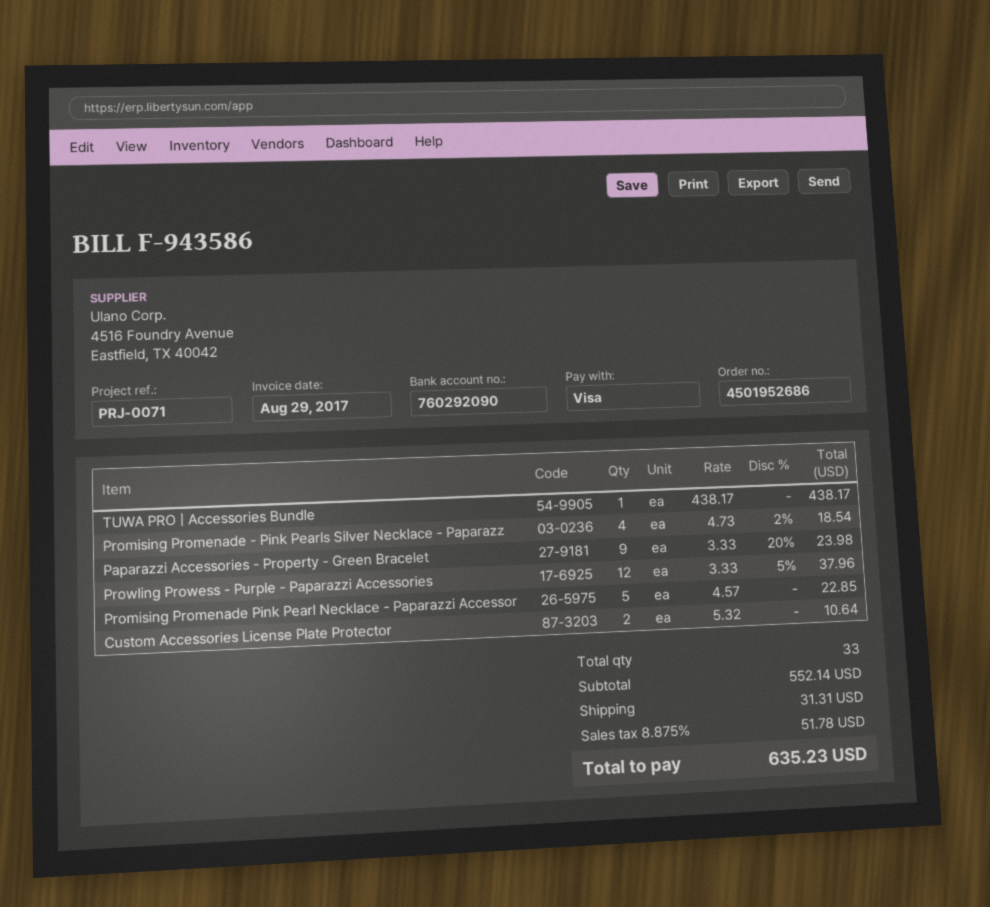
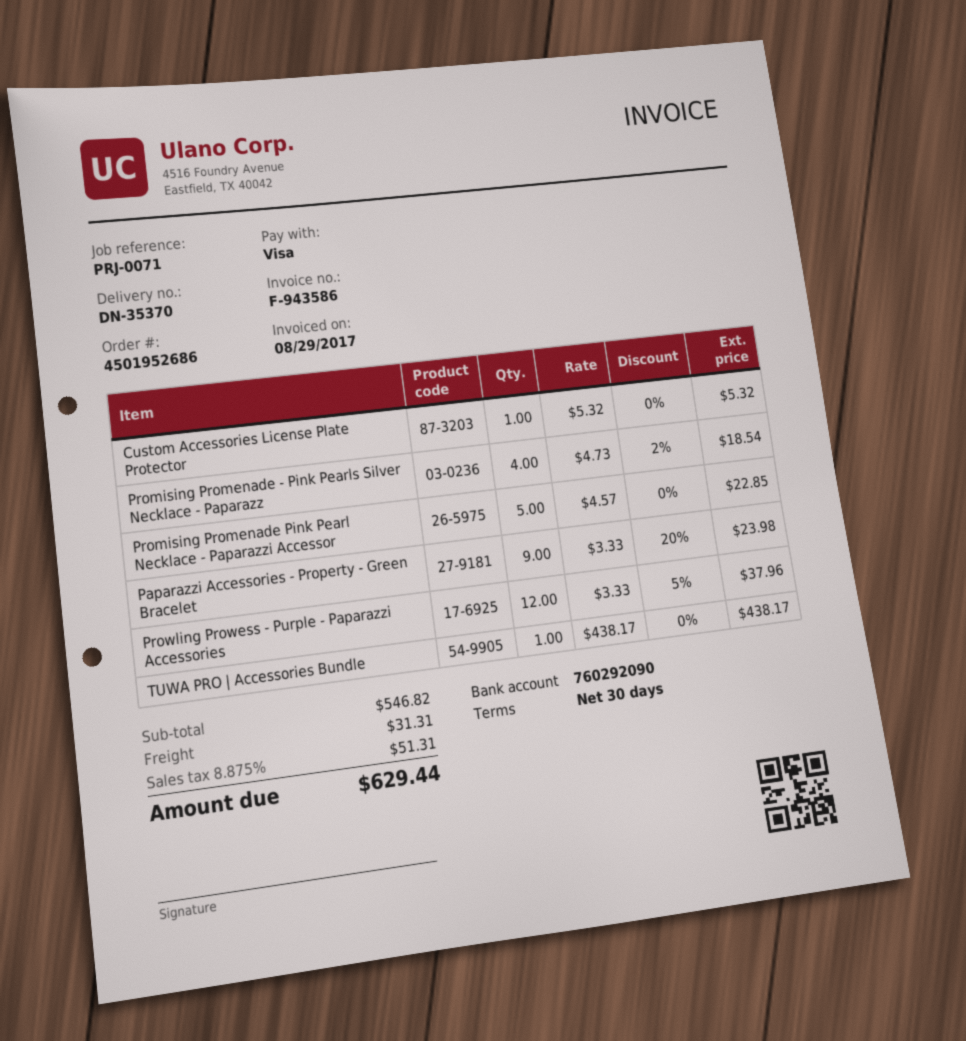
Custom Accessories License Plate Protector: 2 x 5.32 = 10.64 -> 1 x 5.32 = 5.32
subtotal: 552.14 -> 546.82
tax: 8.875% = 51.78 -> 8.875% = 51.31
total: 635.23 -> 629.44

